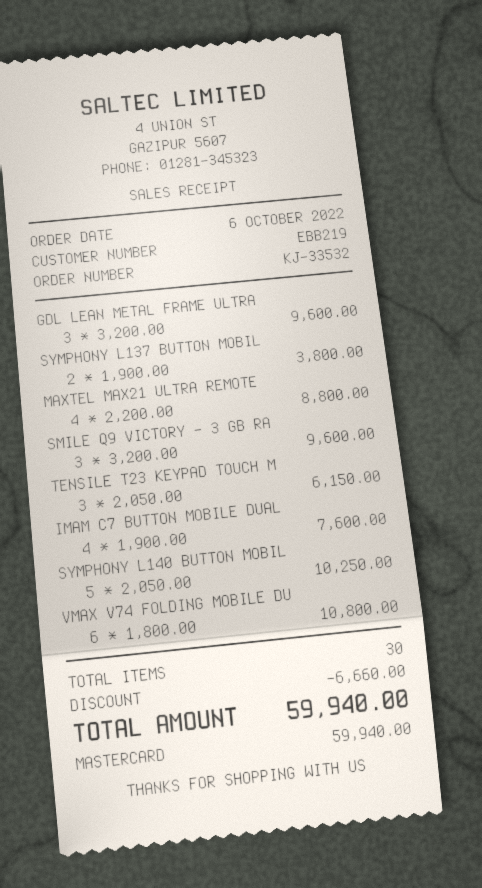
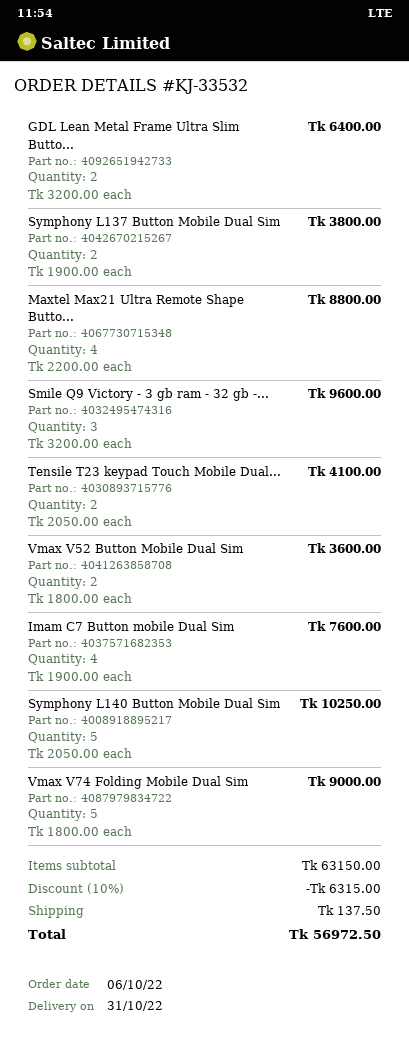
GDL LEAN METAL FRAME ULTRA: 3 x 3200.00 = 9600.00 -> 2 x 3200.00 = 6400.00
TENSILE T23 KEYPAD TOUCH M: 3 x 2050.00 = 6150.00 -> 2 x 2050.00 = 4100.00
VMAX V74 FOLDING MOBILE DU: 6 x 1800.00 = 10800.00 -> 5 x 1800.00 = 9000.00
Vmax V52 Button Mobile Dual Sim: none -> 2 x 1800.00 = 3600.00
discount: 6660.00 -> 6315.00
shipping: none -> 137.50
total: 59940.00 -> 56972.50

